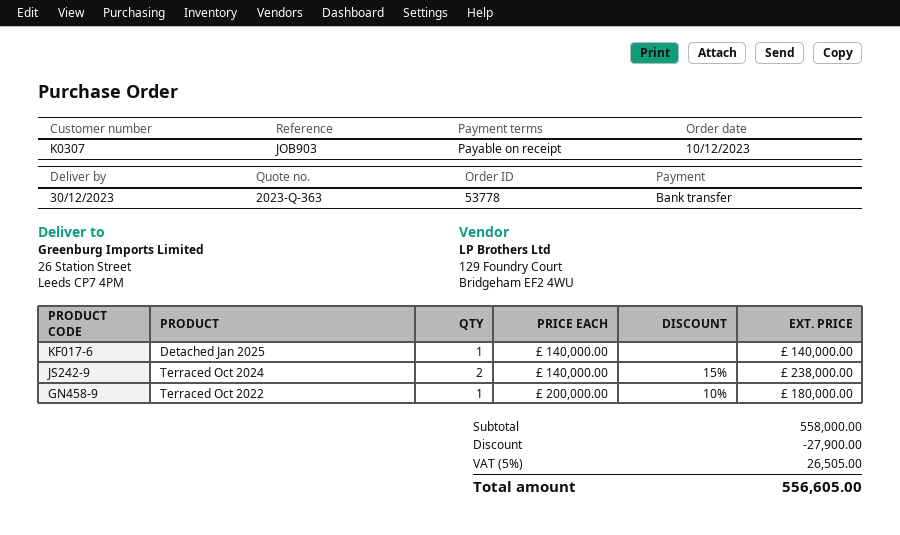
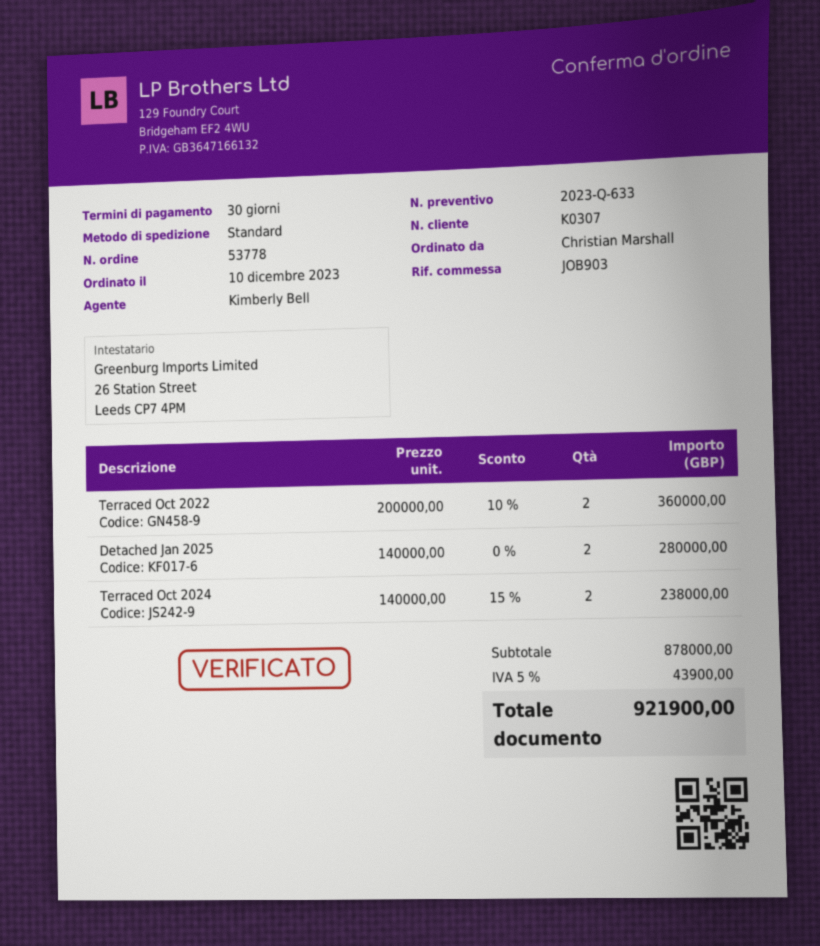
quote number: 2023-Q-363 -> 2023-Q-633
payment terms: on receipt -> 30 days
Detached Jan 2025: 1 x 140000.00 = 140000.00 -> 2 x 140000.00 = 280000.00
Terraced Oct 2022: 1 x 200000.00 - 10% = 180000.00 -> 2 x 200000.00 - 10% = 360000.00
subtotal: 558000.00 -> 878000.00
discount: 27900.00 -> none
tax: 5% = 26505.00 -> 5% = 43900.00
total: 556605.00 -> 921900.00

